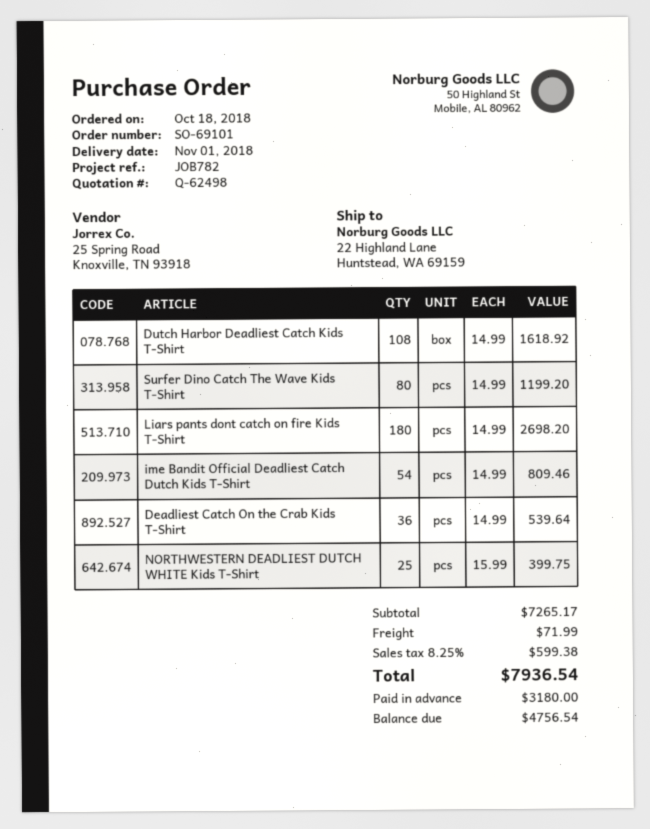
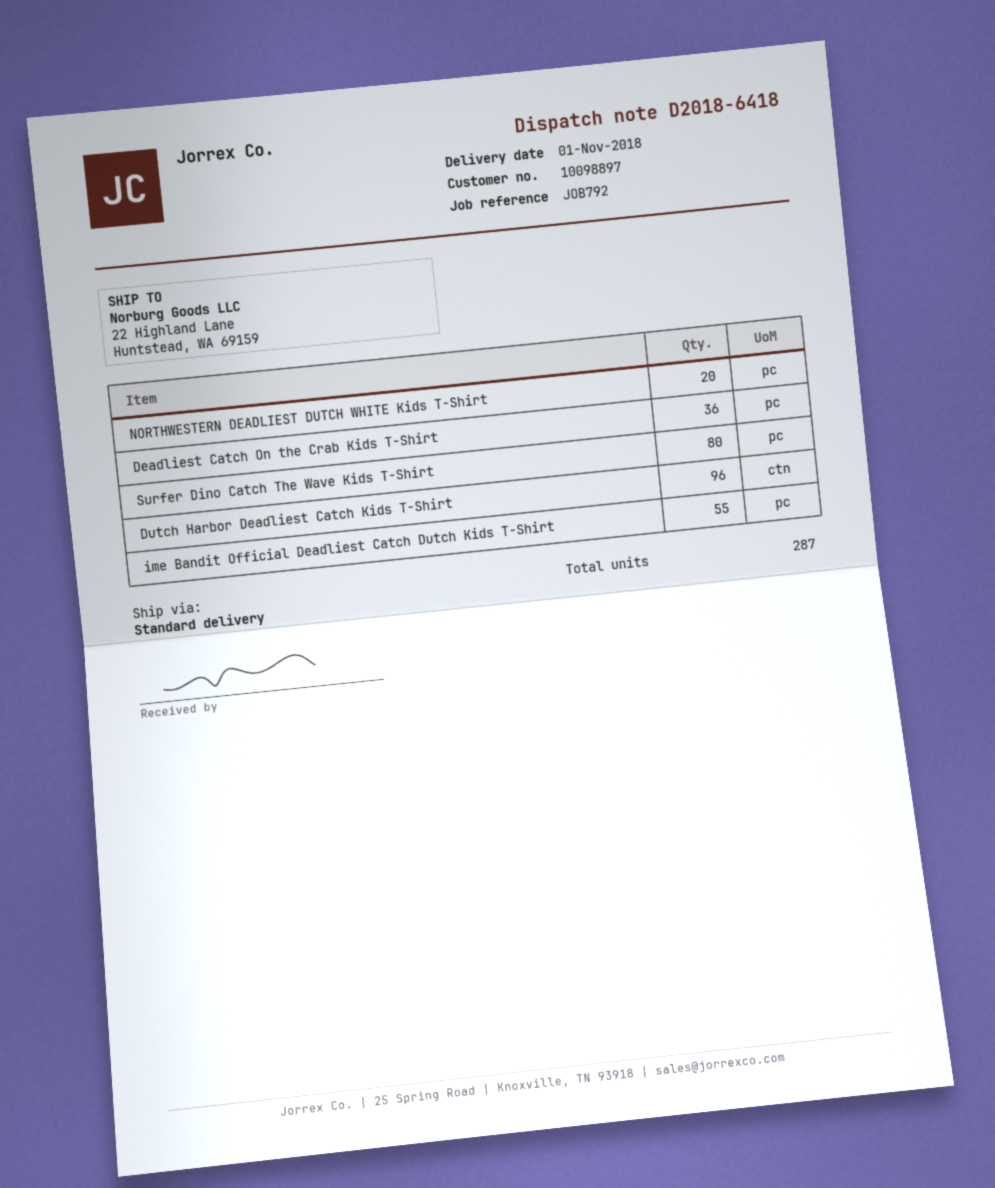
reference: JOB782 -> JOB792
Dutch Harbor Deadliest Catch Kids T-Shirt: 108 -> 96
Liars pants dont catch on fire Kids T-Shirt: 180 -> none
ime Bandit Official Deadliest Catch Dutch Kids T-Shirt: 54 -> 55
NORTHWESTERN DEADLIEST DUTCH WHITE Kids T-Shirt: 25 -> 20

